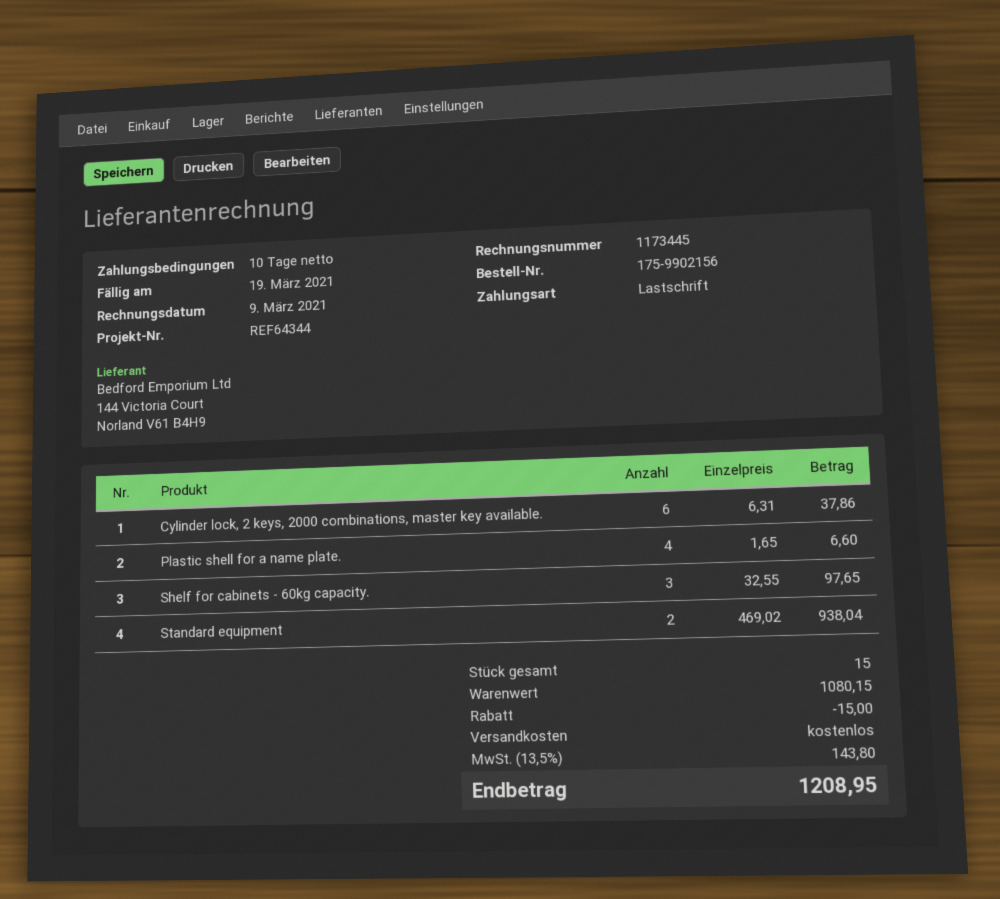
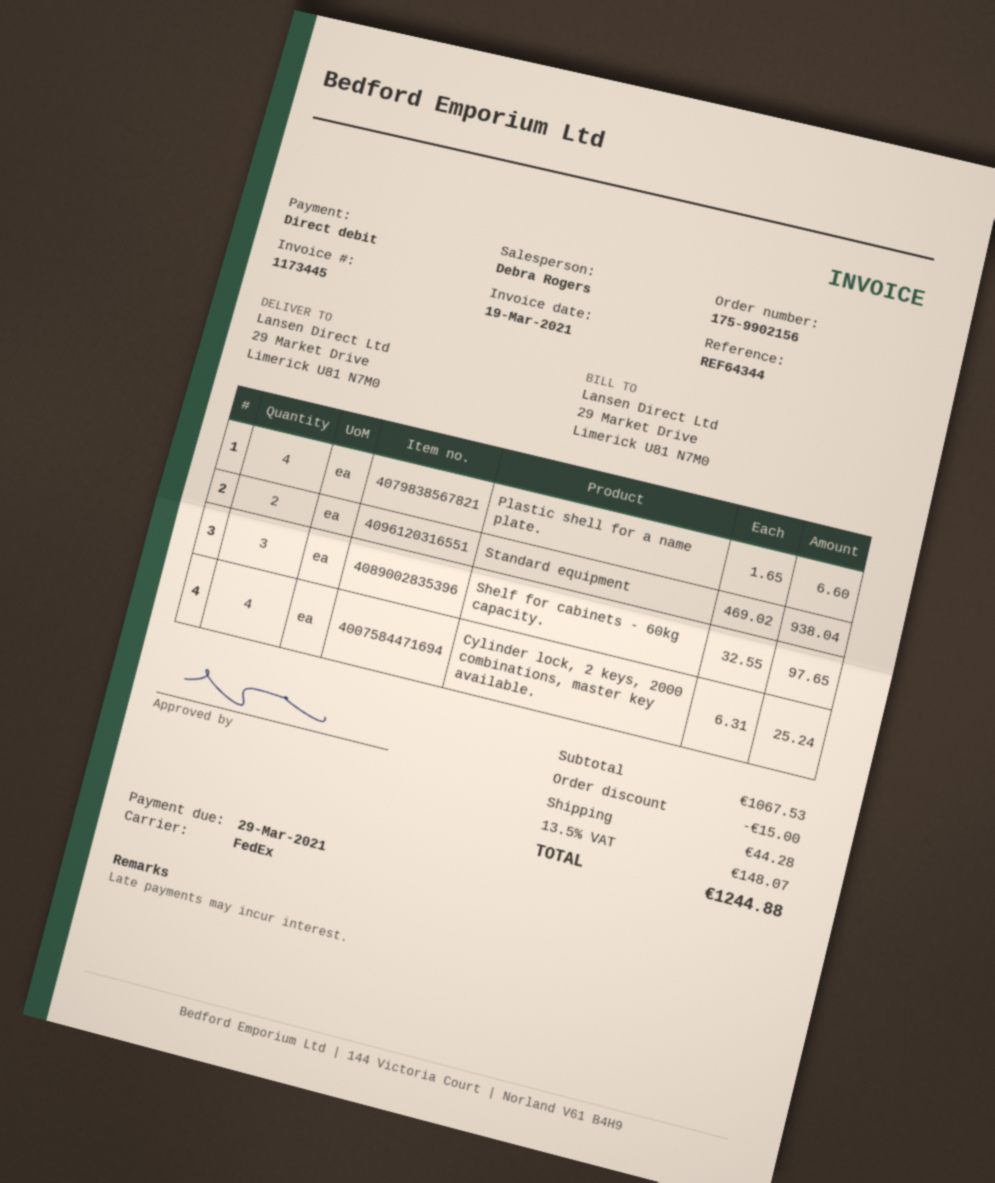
invoice date: 2021-03-09 -> 2021-03-19
due date: 2021-03-19 -> 2021-03-29
Cylinder lock, 2 keys, 2000 combinations, master key available.: 6 x 6.31 = 37.86 -> 4 x 6.31 = 25.24
subtotal: 1080.15 -> 1067.53
shipping: 0.00 -> 44.28
tax: 13.5% = 143.80 -> 13.5% = 148.07
total: 1208.95 -> 1244.88

